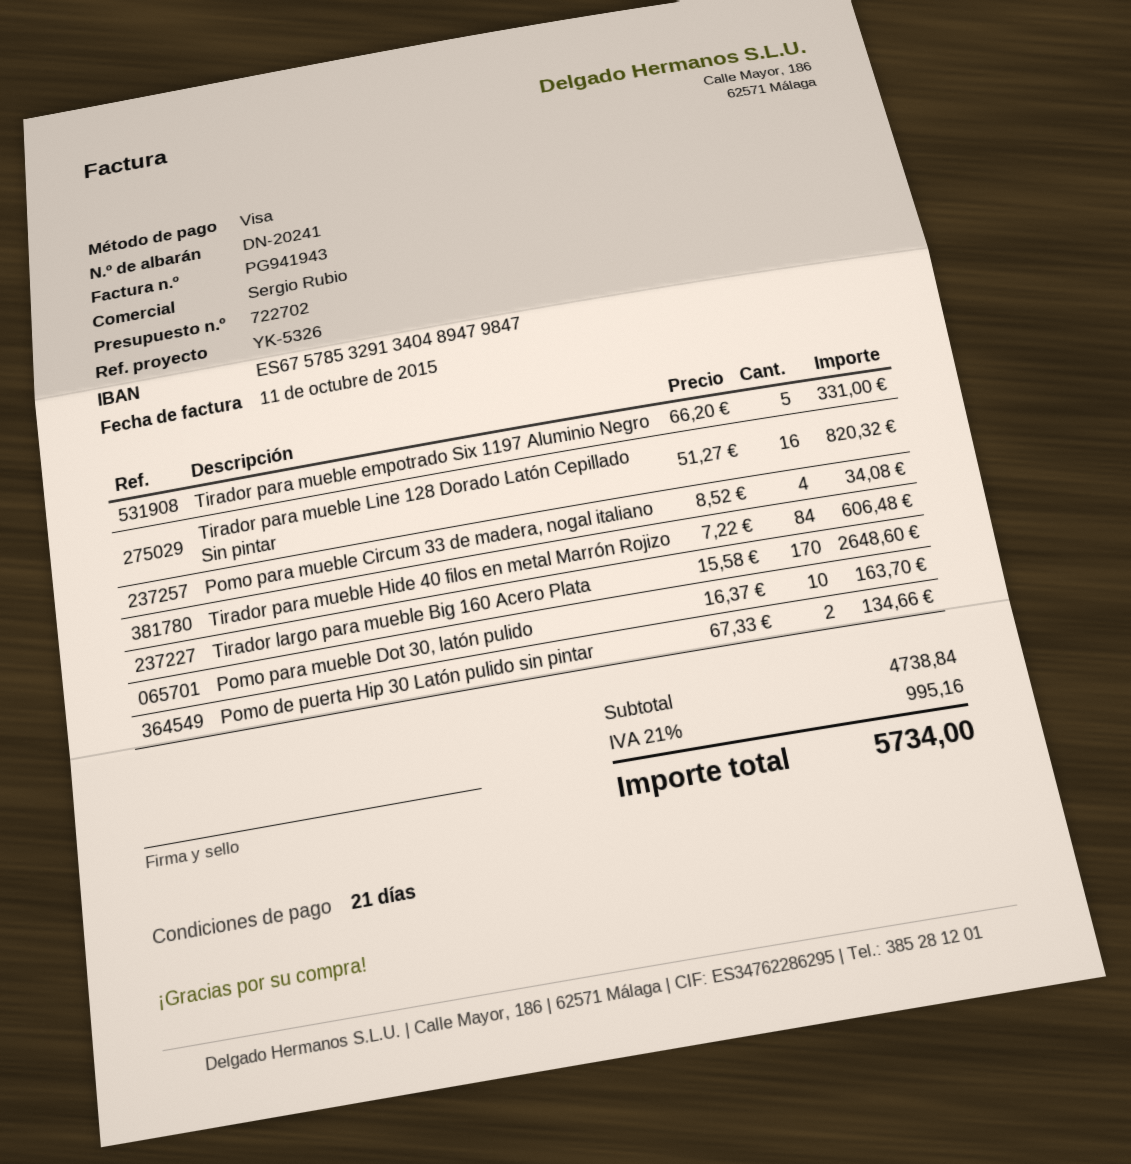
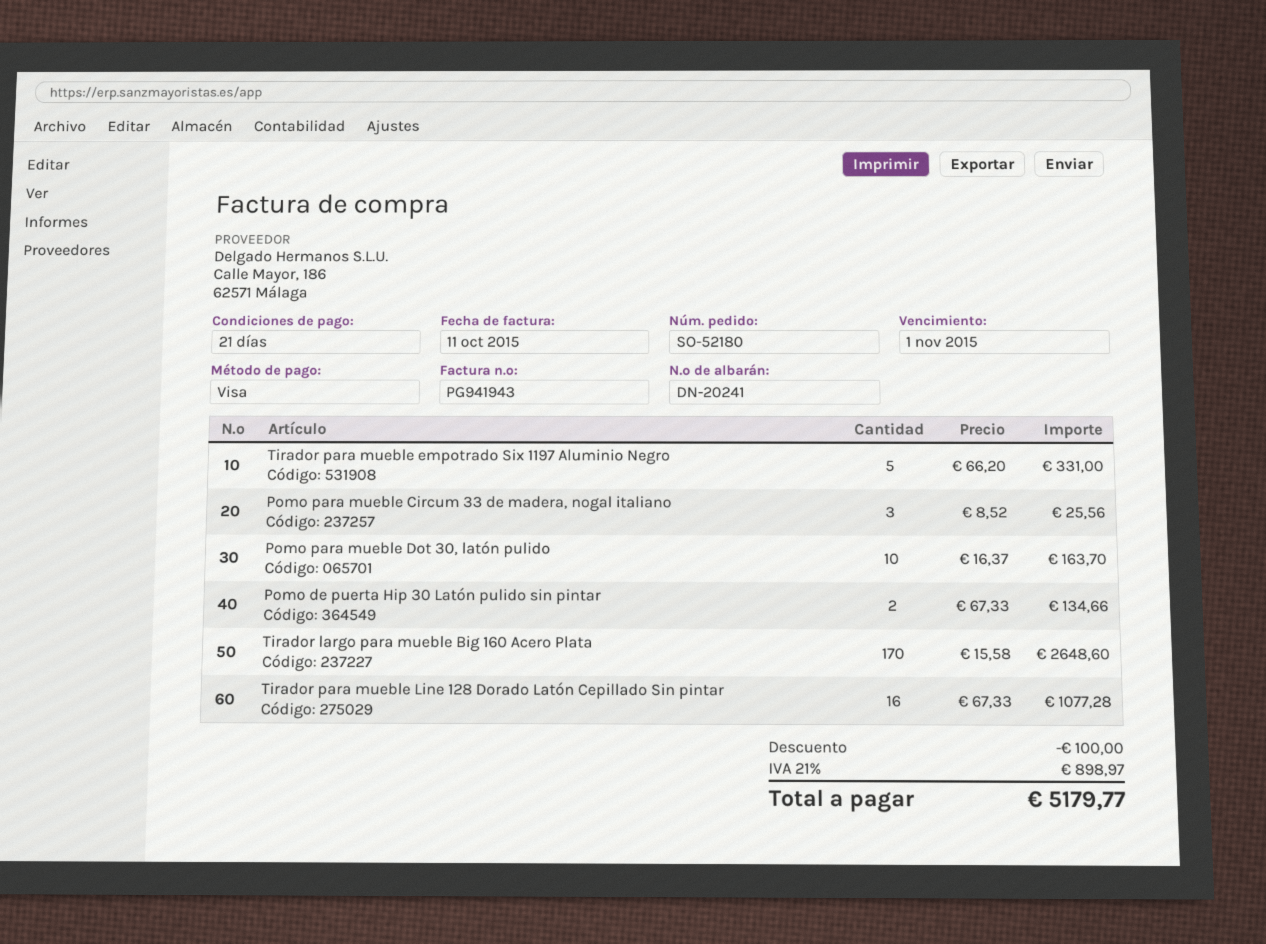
Tirador para mueble Line 128 Dorado Latón Cepillado Sin pintar: 16 x 51.27 = 820.32 -> 16 x 67.33 = 1077.28
Pomo para mueble Circum 33 de madera, nogal italiano: 4 x 8.52 = 34.08 -> 3 x 8.52 = 25.56
Tirador para mueble Hide 40 filos en metal Marrón Rojizo: 84 x 7.22 = 606.48 -> none
discount: none -> 100.00
tax: 21% = 995.16 -> 21% = 898.97
total: 5734.00 -> 5179.77

